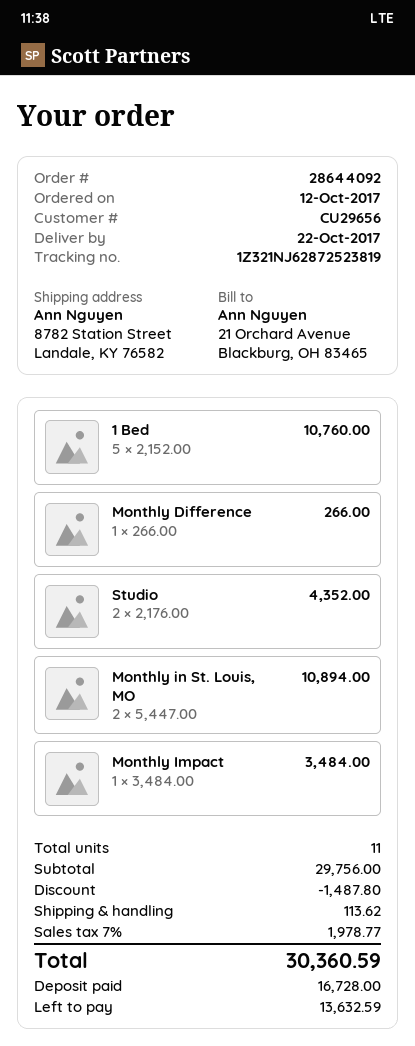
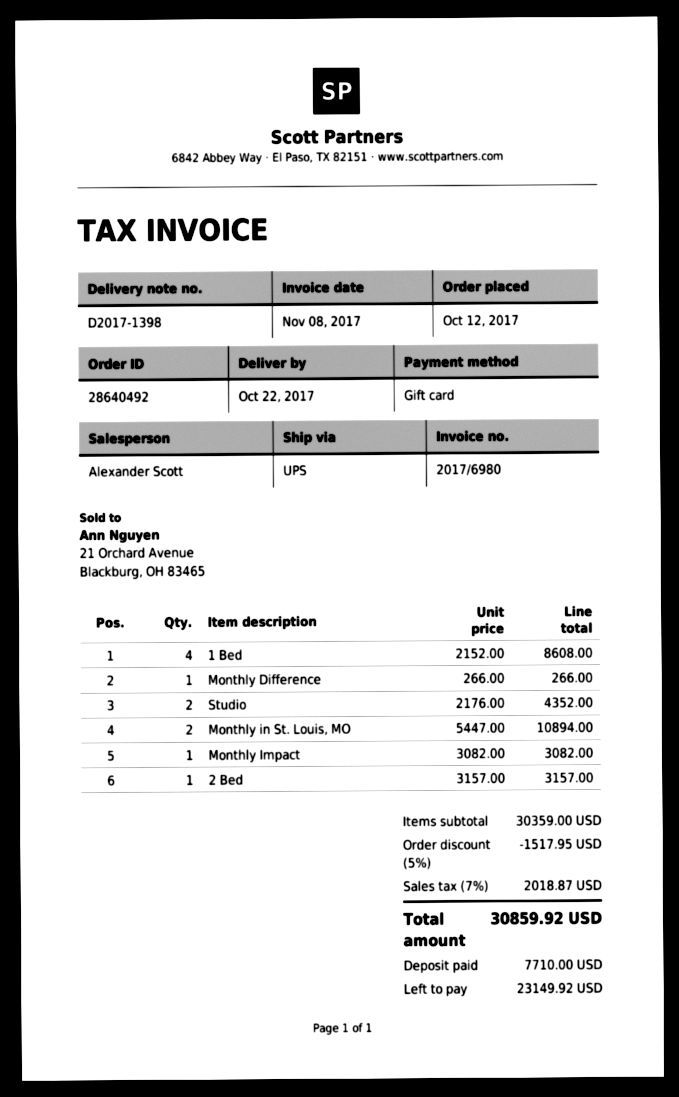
order number: 28644092 -> 28640492
1 Bed: 5 x 2152.00 = 10760.00 -> 4 x 2152.00 = 8608.00
Monthly Impact: 1 x 3484.00 = 3484.00 -> 1 x 3082.00 = 3082.00
2 Bed: none -> 1 x 3157.00 = 3157.00
subtotal: 29756.00 -> 30359.00
discount: 1487.80 -> 1517.95
shipping: 113.62 -> none
tax: 7% = 1978.77 -> 7% = 2018.87
total: 30360.59 -> 30859.92
deposit: 16728.00 -> 7710.00
balance: 13632.59 -> 23149.92

